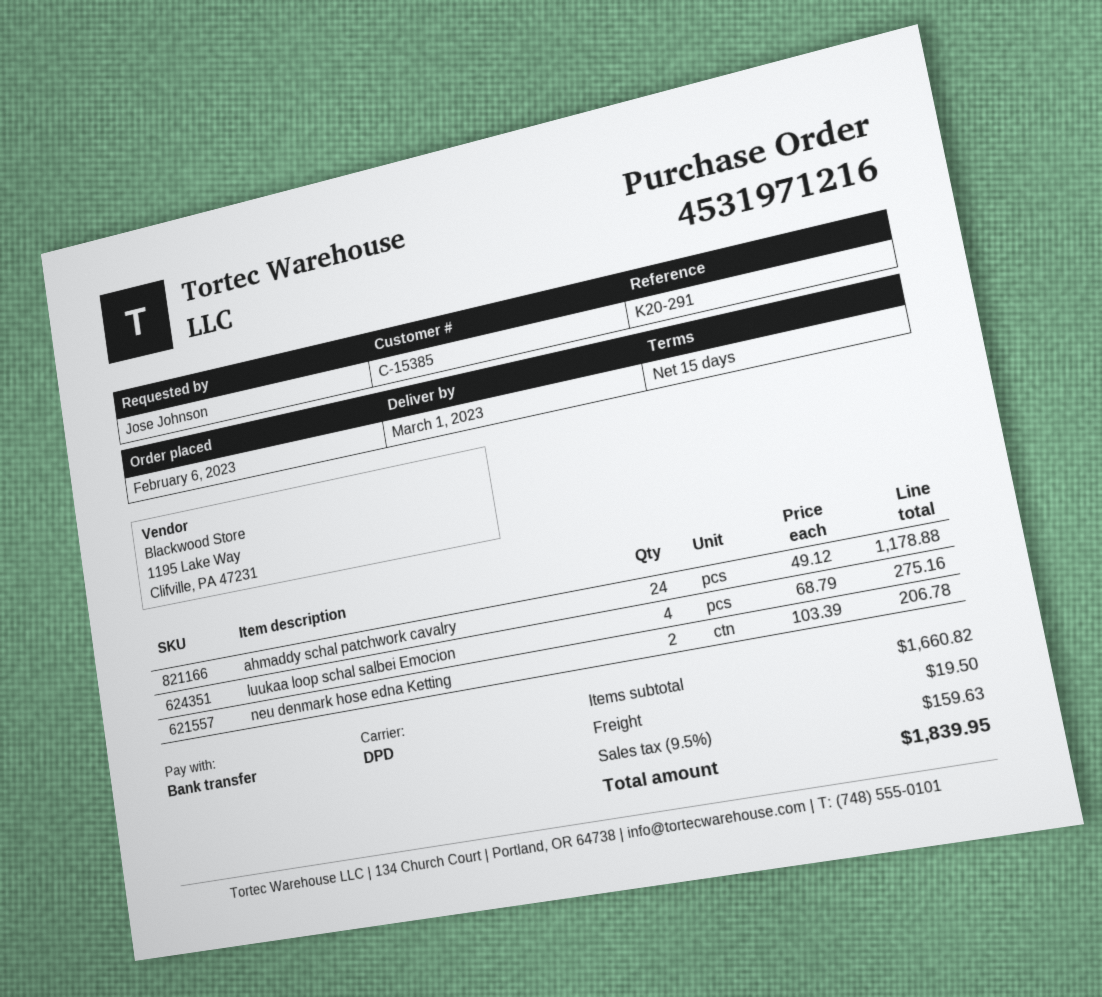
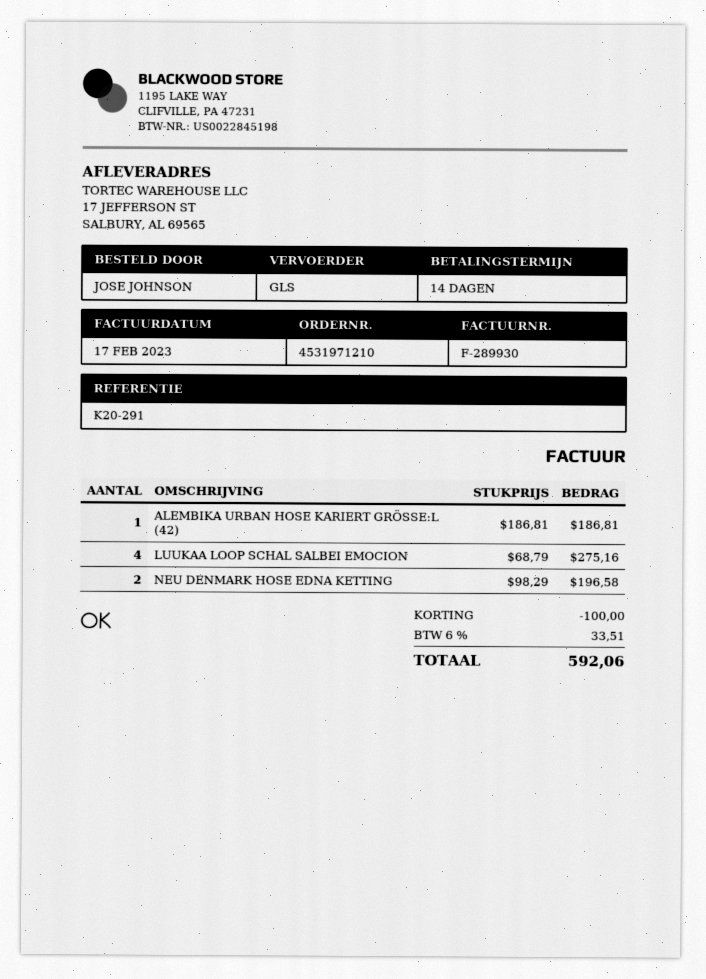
order number: 4531971216 -> 4531971210
payment terms: 15 days -> 14 days
shipping method: DPD -> GLS
ahmaddy schal patchwork cavalry: 24 x 49.12 = 1178.88 -> none
neu denmark hose edna Ketting: 2 x 103.39 = 206.78 -> 2 x 98.29 = 196.58
ALEMBIKA URBAN HOSE KARIERT GRÖSSE:L (42): none -> 1 x 186.81 = 186.81
discount: none -> 100.00
shipping: 19.50 -> none
tax: 9.5% = 159.63 -> 6% = 33.51
total: 1839.95 -> 592.06

